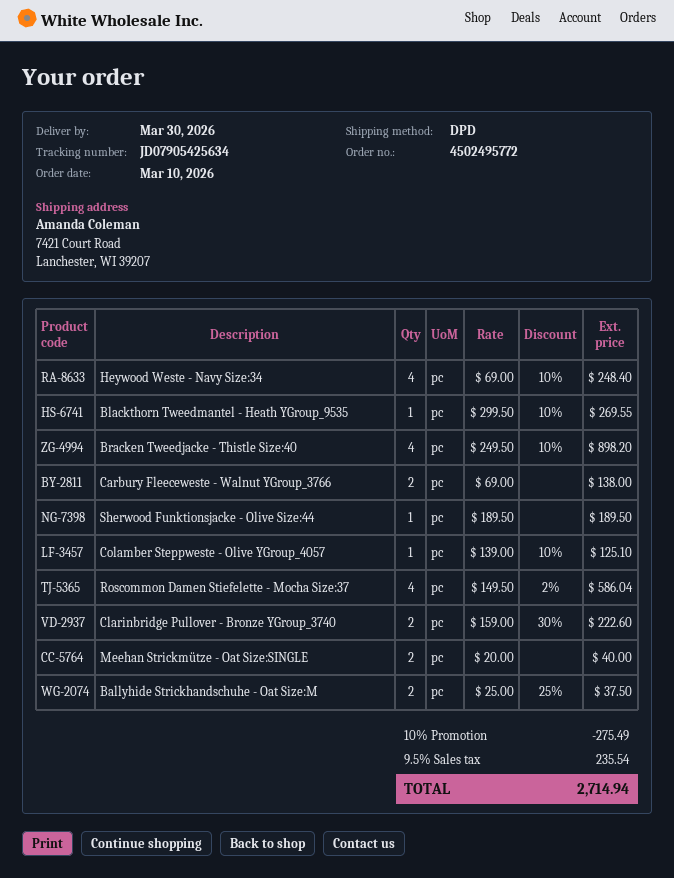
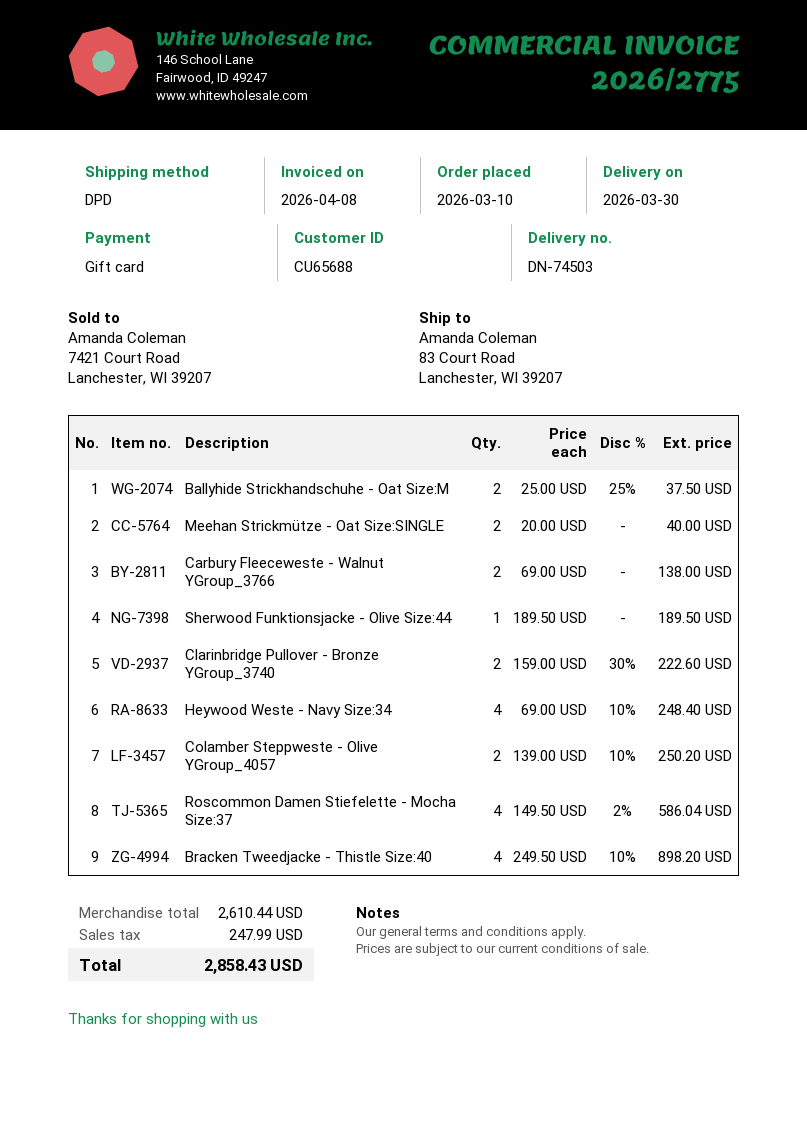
ship to: 7421 Court Road, Lanchester, WI 39207 -> 83 Court Road, Lanchester, WI 39207
Blackthorn Tweedmantel - Heath YGroup_9535: 1 x 299.50 - 10% = 269.55 -> none
Colamber Steppweste - Olive YGroup_4057: 1 x 139.00 - 10% = 125.10 -> 2 x 139.00 - 10% = 250.20
discount: 10% = 275.49 -> none
tax: 235.54 -> 247.99
total: 2714.94 -> 2858.43

